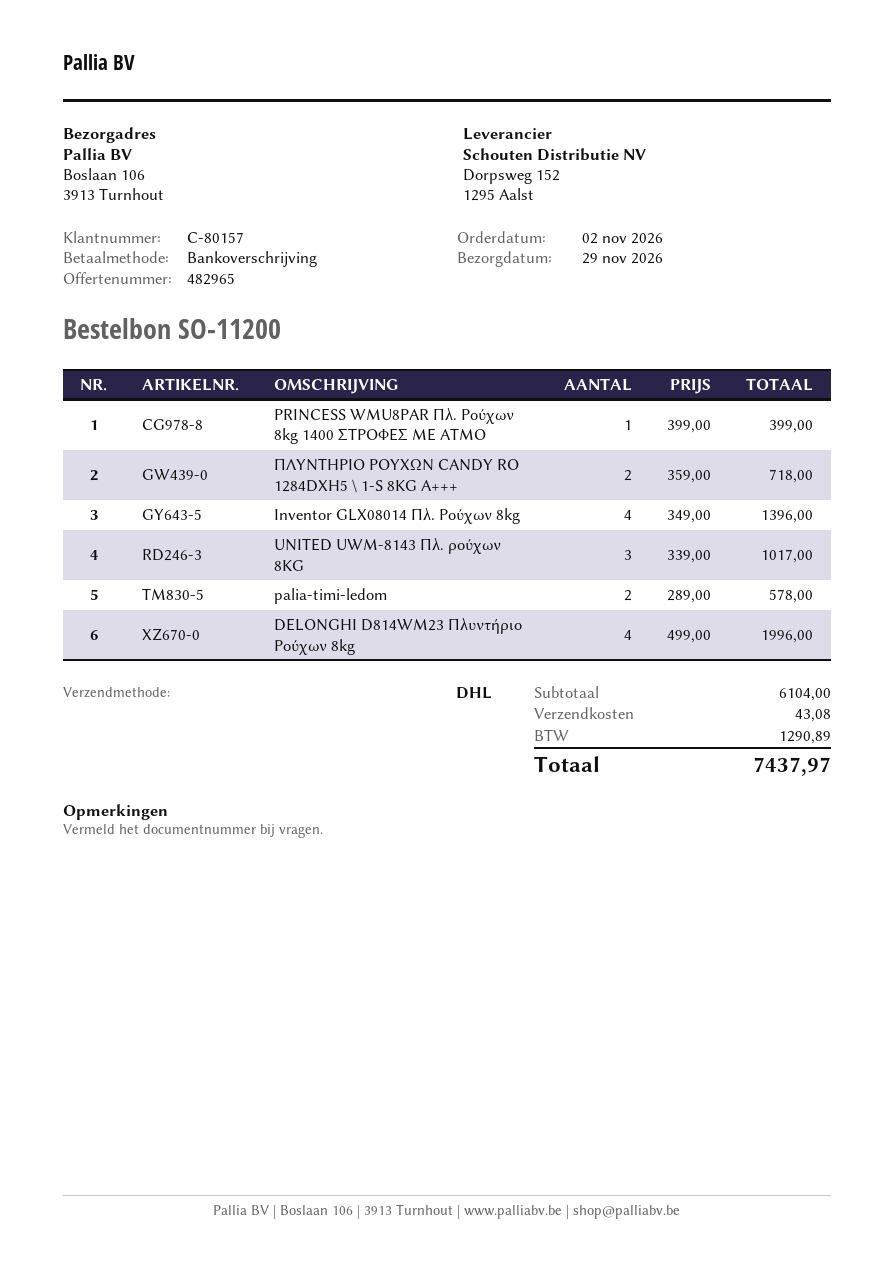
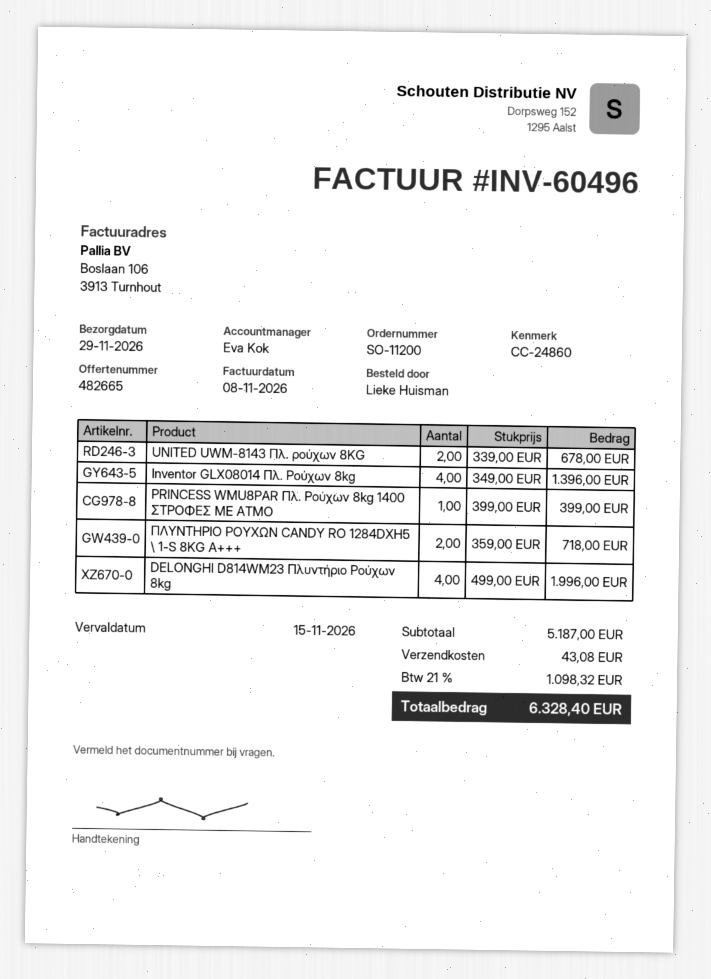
quote number: 482965 -> 482665
UNITED UWM-8143 Πλ. ρούχων 8KG: 3 x 339.00 = 1017.00 -> 2 x 339.00 = 678.00
palia-timi-ledom: 2 x 289.00 = 578.00 -> none
subtotal: 6104.00 -> 5187.00
tax: 1290.89 -> 1098.32
total: 7437.97 -> 6328.40

